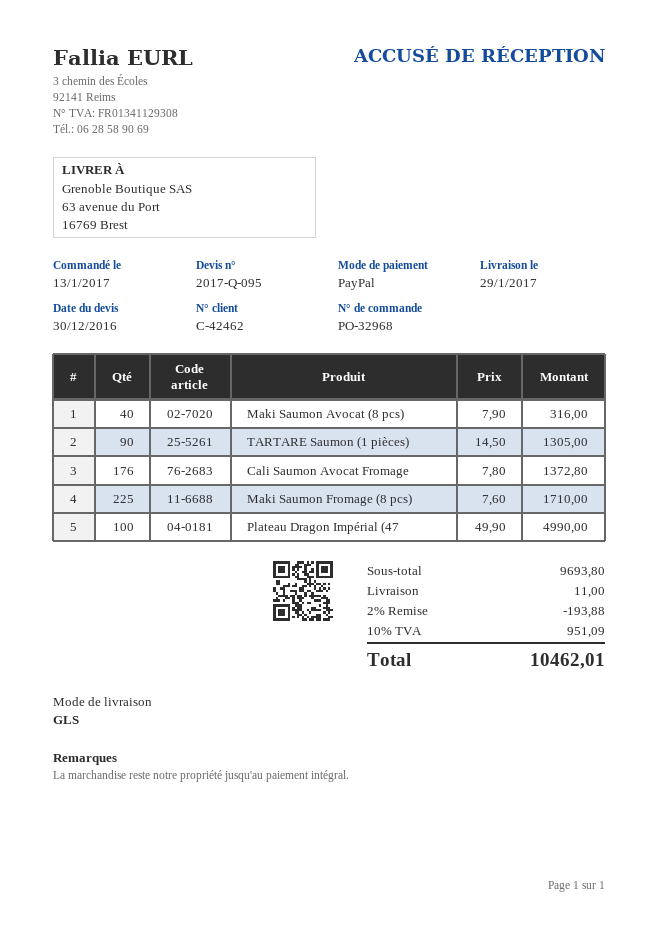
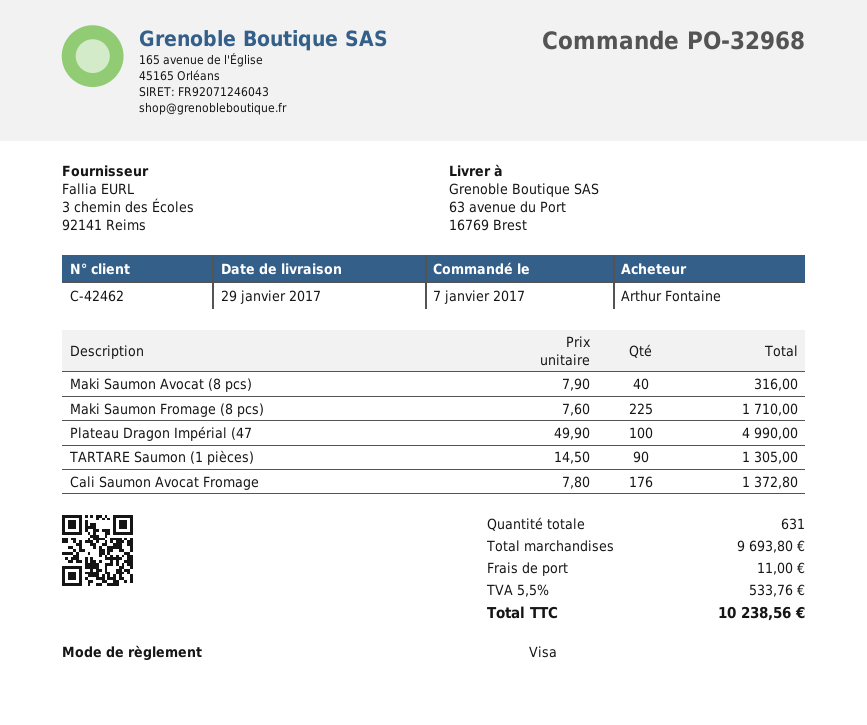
order date: 2017-01-13 -> 2017-01-07
payment method: PayPal -> Visa
discount: 2% = 193.88 -> none
tax: 10% = 951.09 -> 5.5% = 533.76
total: 10462.01 -> 10238.56

